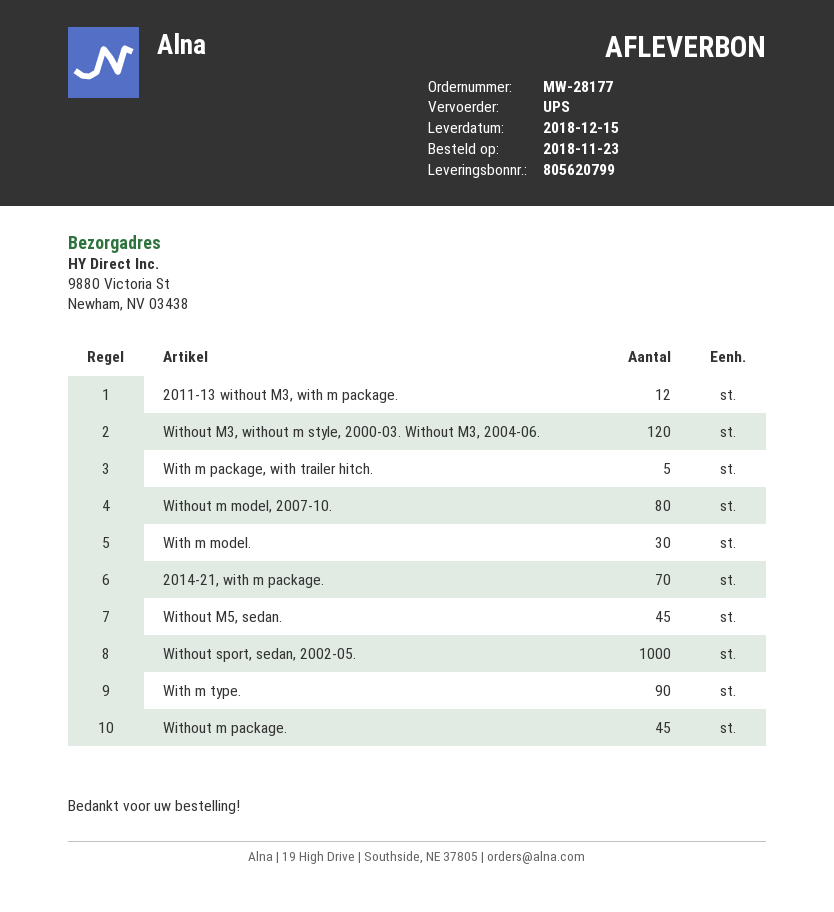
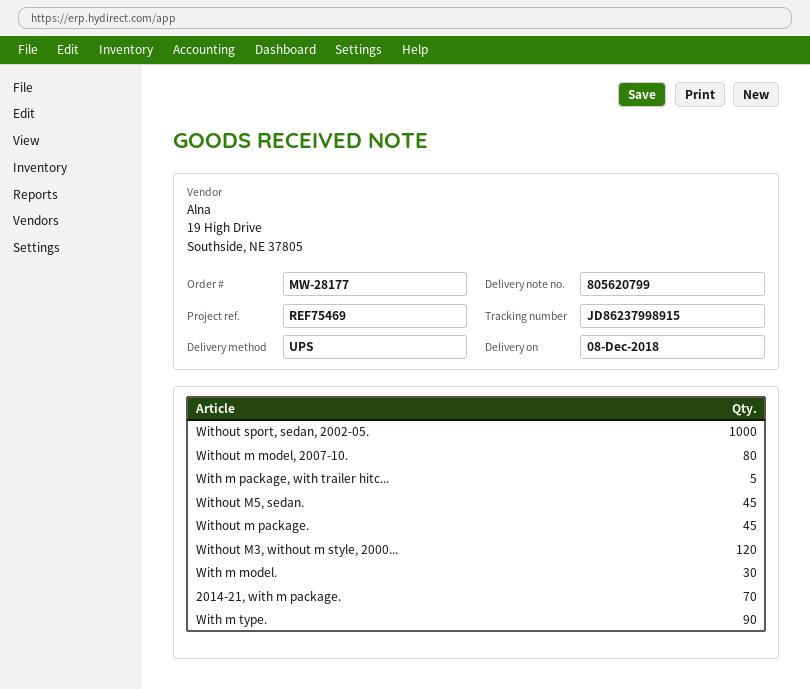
delivery date: 2018-12-15 -> 2018-12-08
2011-13 without M3, with m package.: 12 -> none

